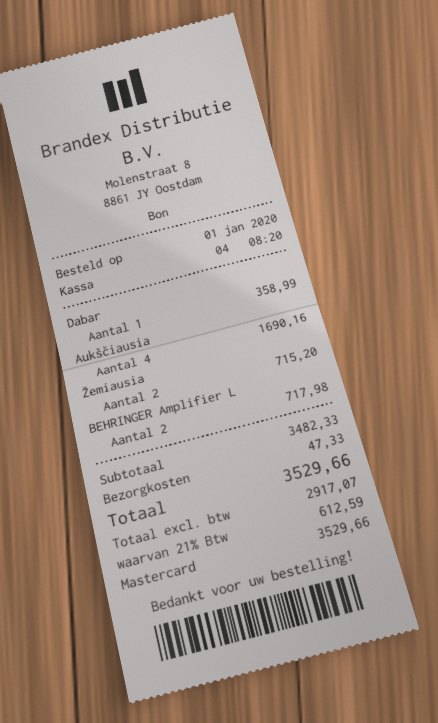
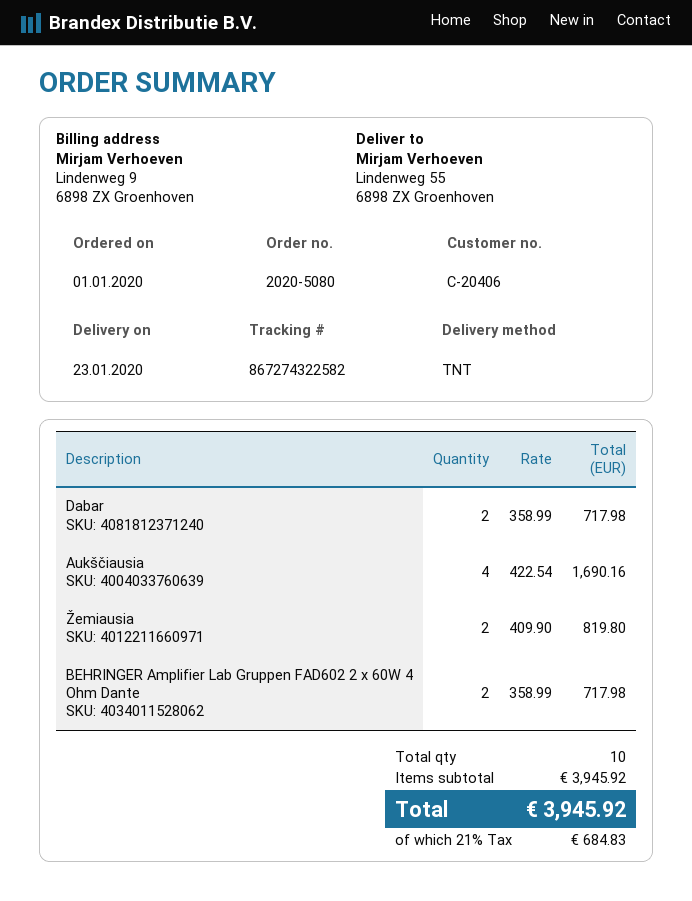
Dabar: 1 for 358.99 -> 2 for 717.98
Žemiausia: 2 for 715.20 -> 2 for 819.80
subtotal: 3482.33 -> 3945.92
shipping: 47.33 -> none
tax: 21% = 612.59 -> 21% = 684.83
total: 3529.66 -> 3945.92

